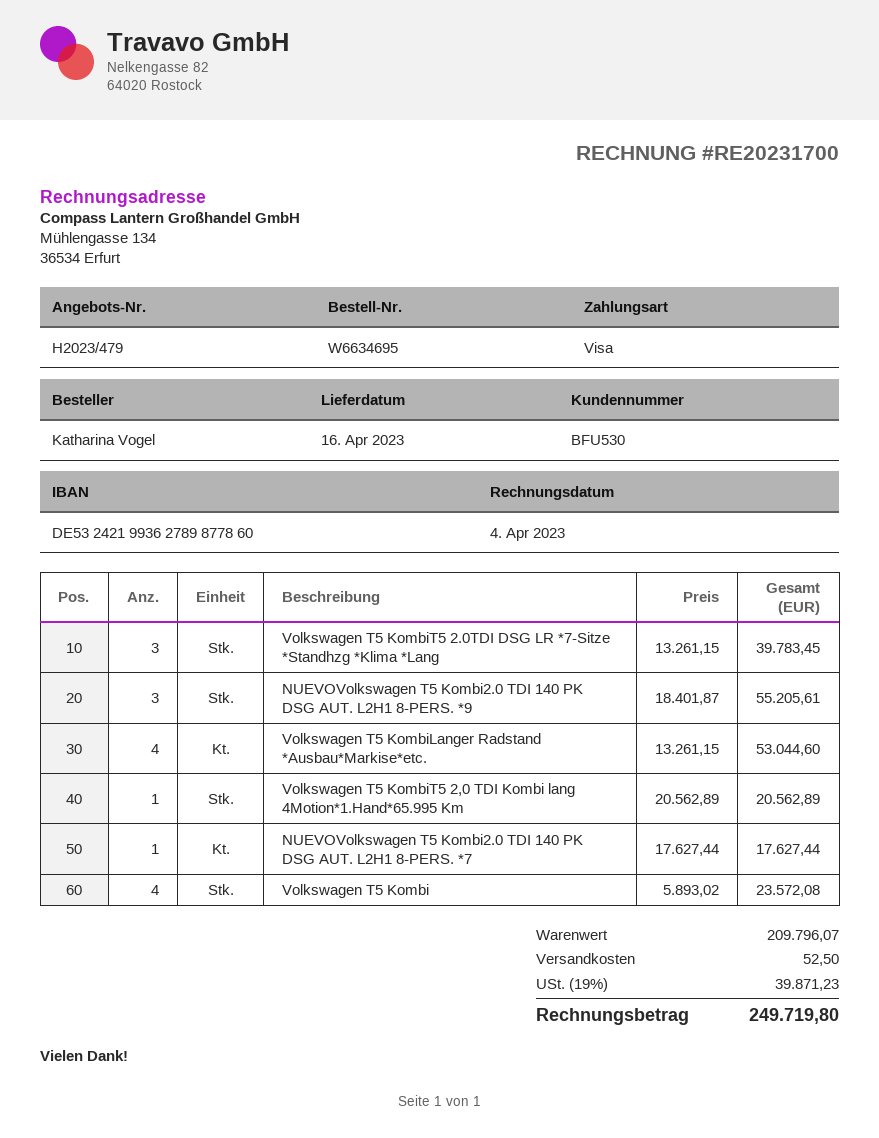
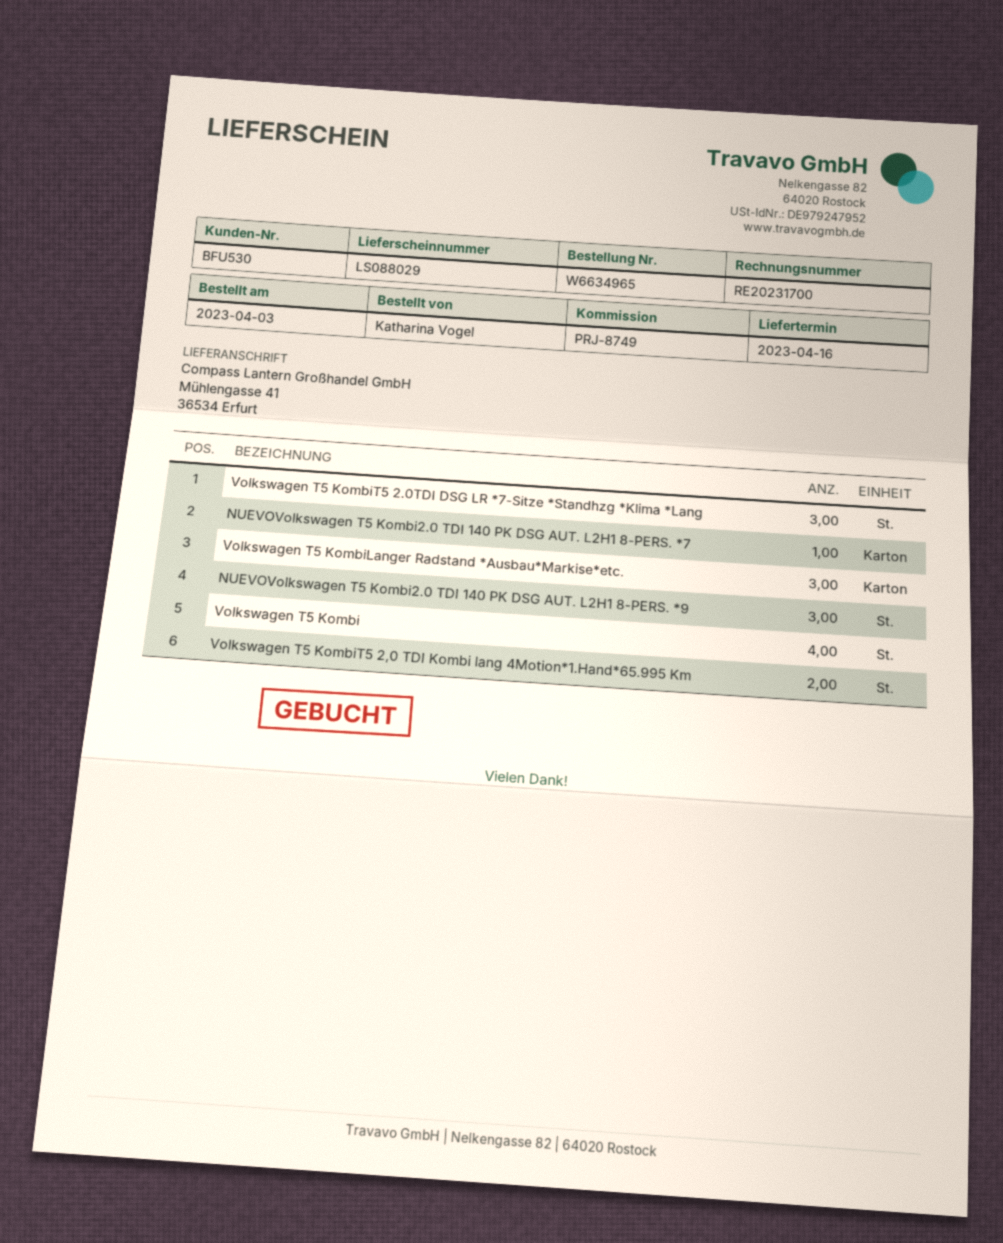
order number: W6634695 -> W6634965
Volkswagen T5 KombiLanger Radstand *Ausbau*Markise*etc.: 4 -> 3
Volkswagen T5 KombiT5 2,0 TDI Kombi lang 4Motion*1.Hand*65.995 Km: 1 -> 2

